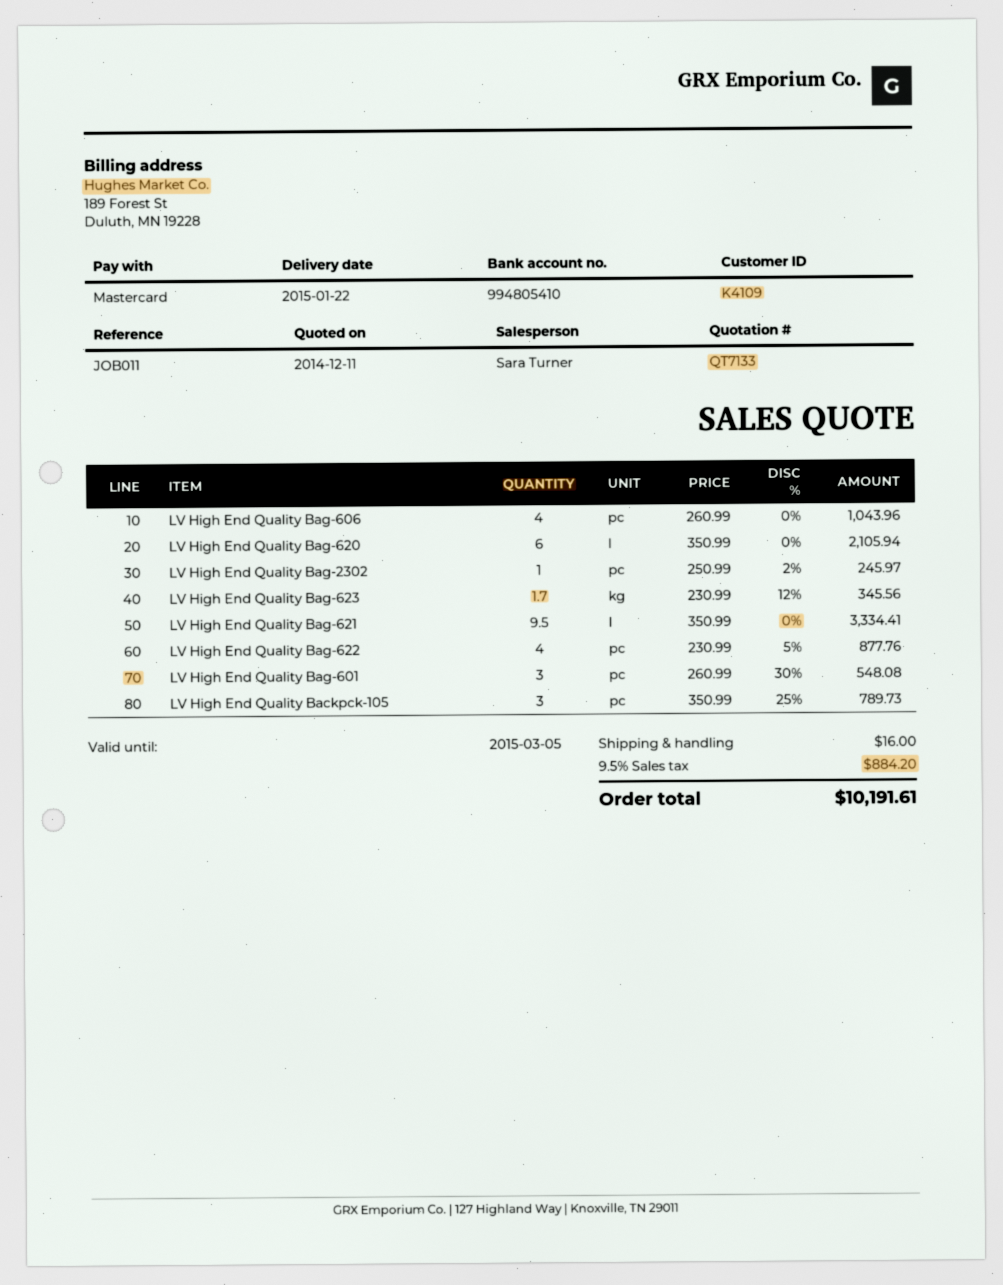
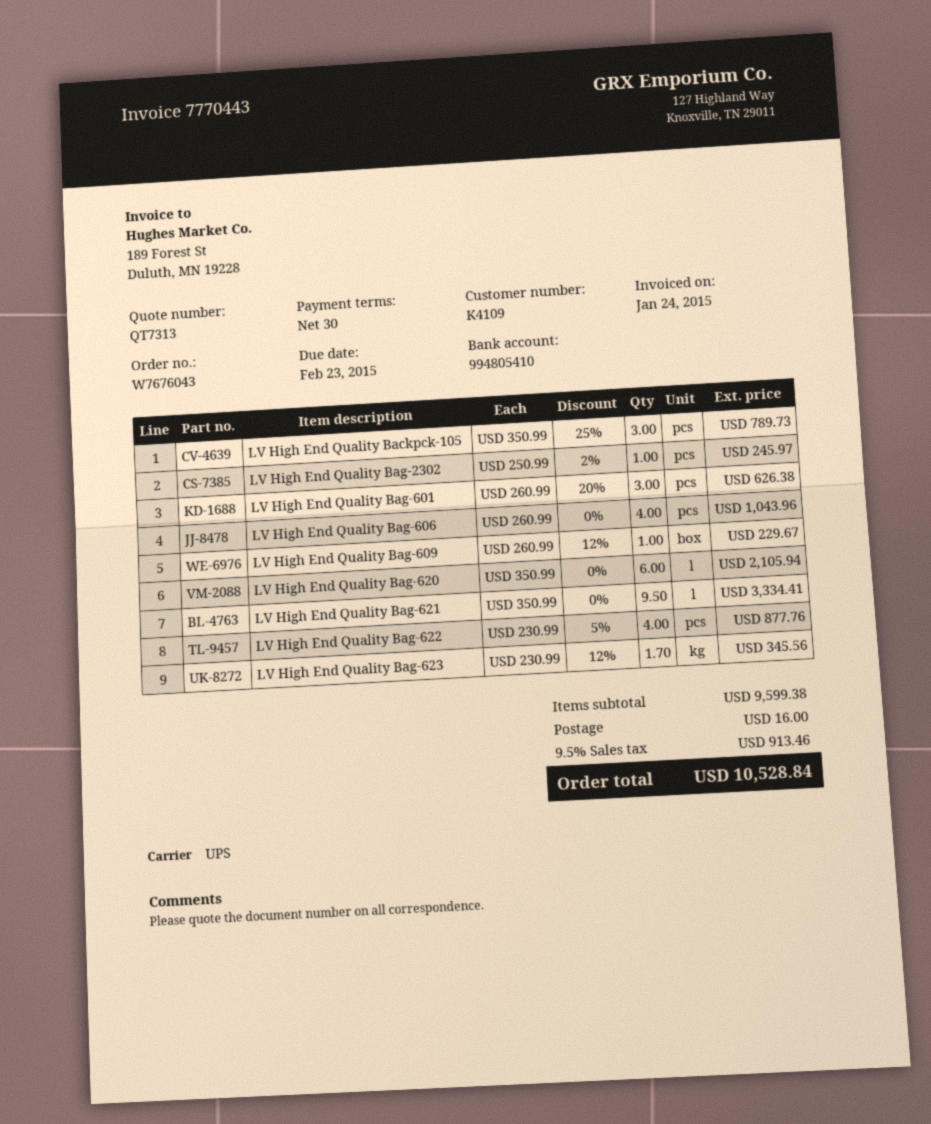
quote number: QT7133 -> QT7313
LV High End Quality Bag-601: 3 x 260.99 - 30% = 548.08 -> 3 x 260.99 - 20% = 626.38
LV High End Quality Bag-609: none -> 1 x 260.99 - 12% = 229.67
tax: 9.5% = 884.20 -> 9.5% = 913.46
total: 10191.61 -> 10528.84

